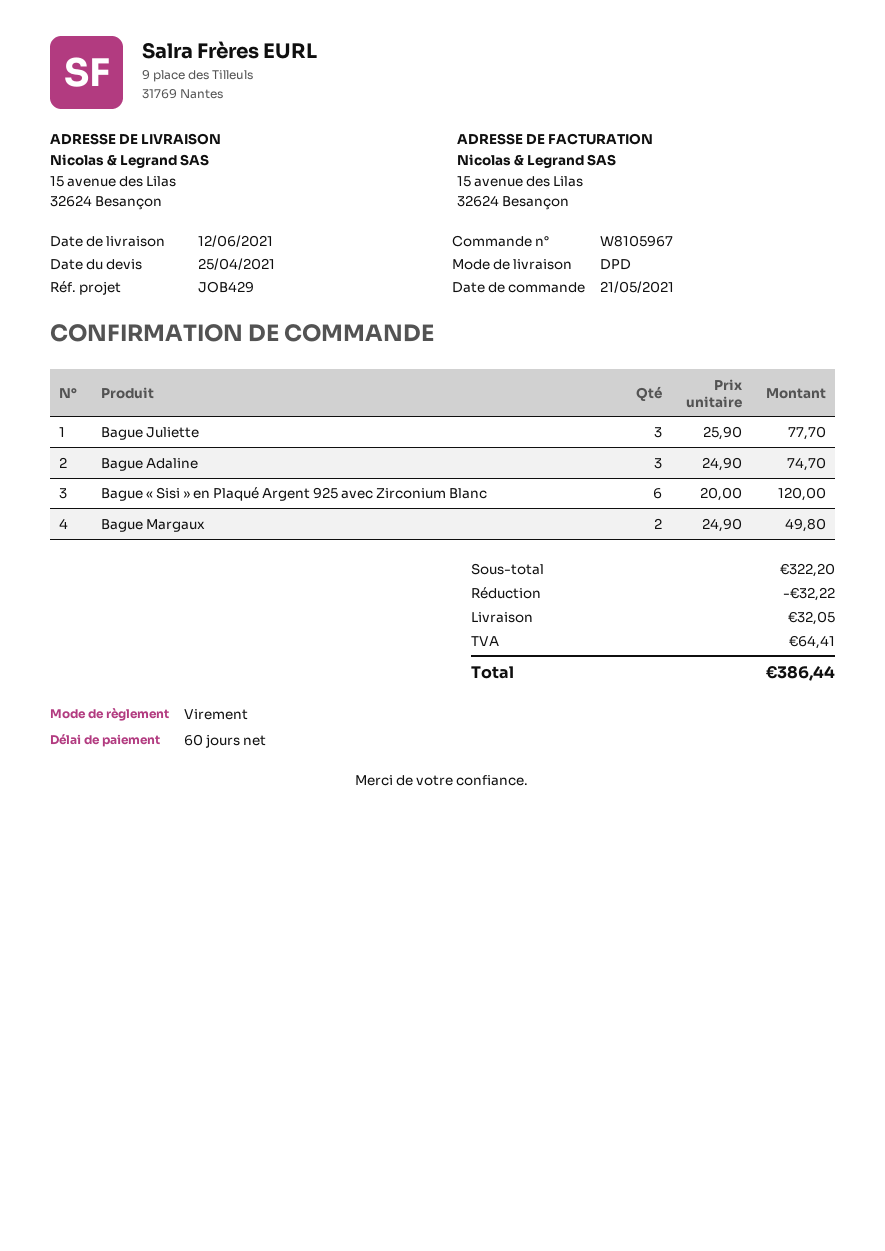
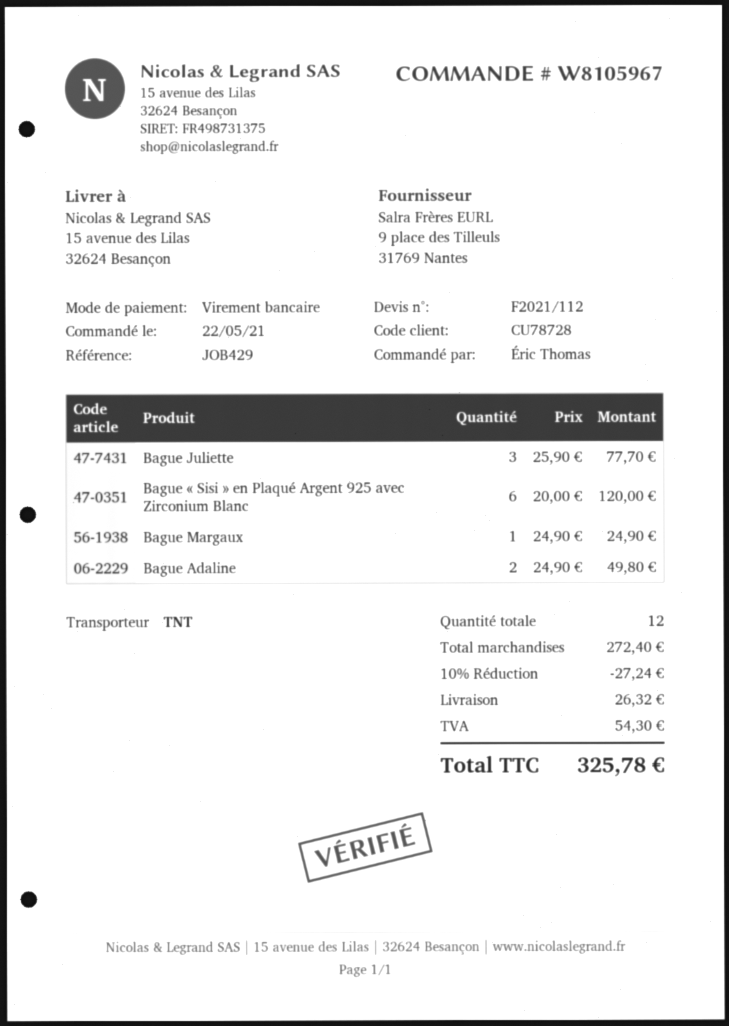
order date: 2021-05-21 -> 2021-05-22
shipping method: DPD -> TNT
Bague Adaline: 3 x 24.90 = 74.70 -> 2 x 24.90 = 49.80
Bague Margaux: 2 x 24.90 = 49.80 -> 1 x 24.90 = 24.90
subtotal: 322.20 -> 272.40
discount: 32.22 -> 27.24
shipping: 32.05 -> 26.32
tax: 64.41 -> 54.30
total: 386.44 -> 325.78

